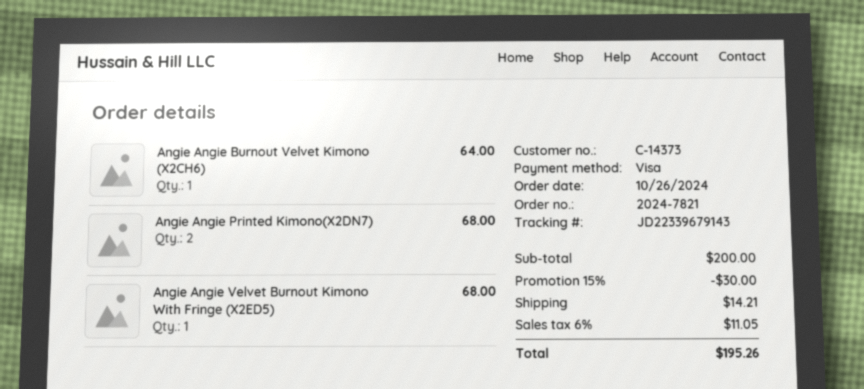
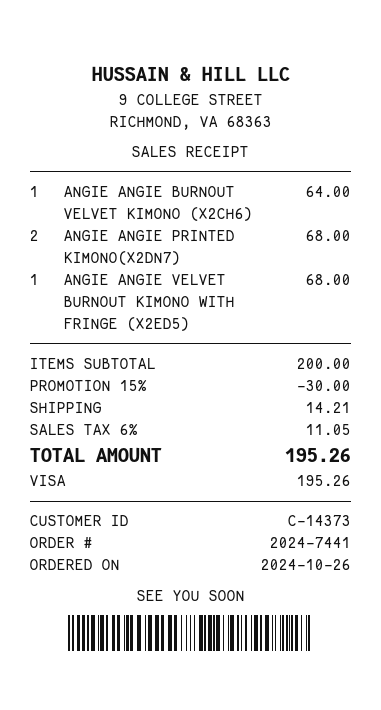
order number: 2024-7821 -> 2024-7441

